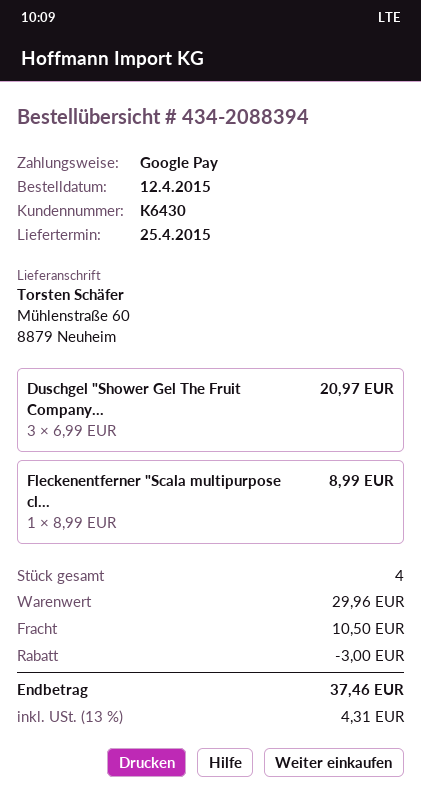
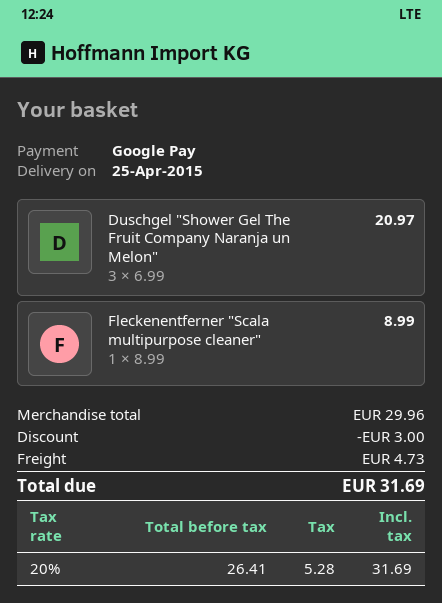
shipping: 10.50 -> 4.73
tax: 13% = 4.31 -> 20% = 5.28
total: 37.46 -> 31.69

